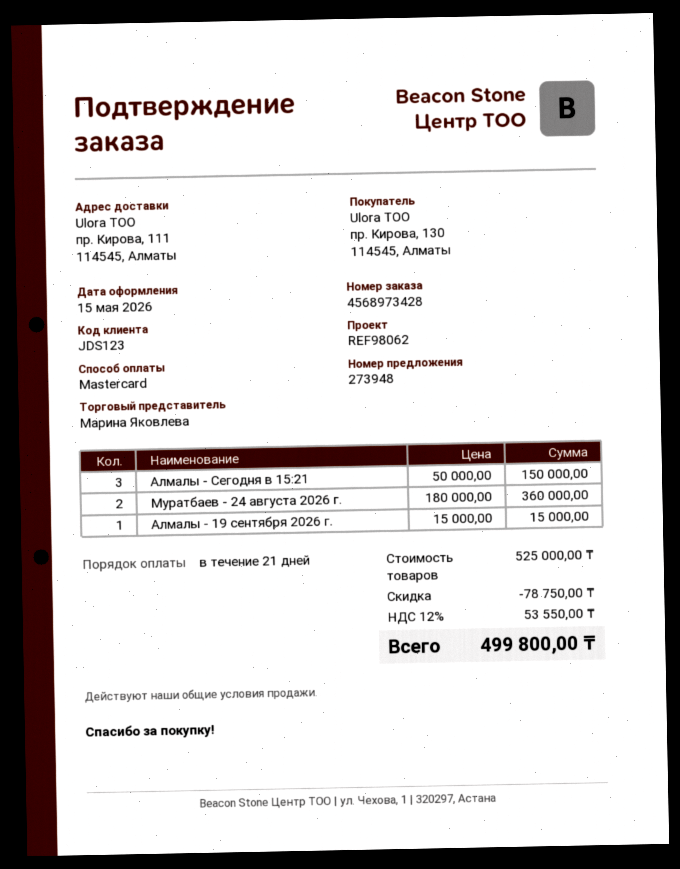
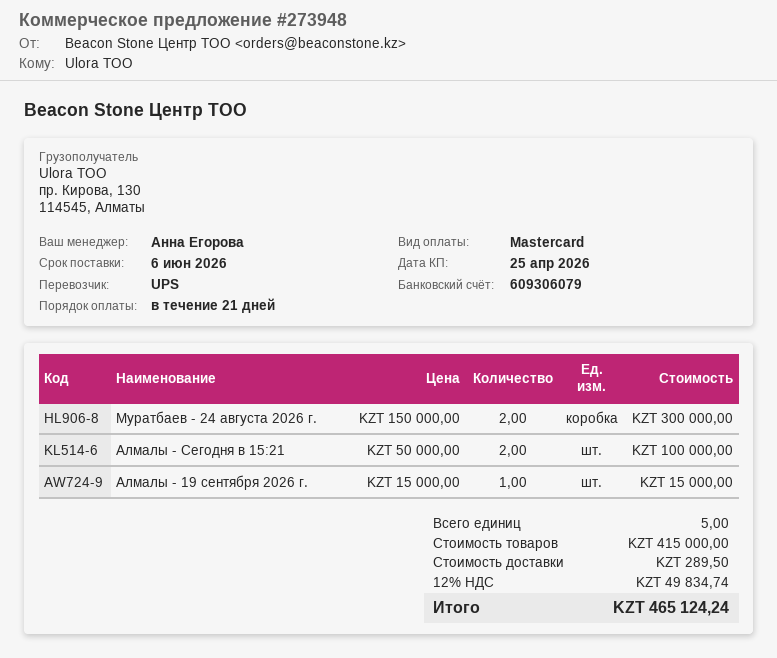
sales rep: Марина Яковлева -> Анна Егорова
ship to: пр. Кирова, 111, 114545, Алматы -> пр. Кирова, 130, 114545, Алматы
Алмалы - Сегодня в 15:21: 3 x 50000.00 = 150000.00 -> 2 x 50000.00 = 100000.00
Муратбаев - 24 августа 2026 г.: 2 x 180000.00 = 360000.00 -> 2 x 150000.00 = 300000.00
subtotal: 525000.00 -> 415000.00
discount: 78750.00 -> none
shipping: none -> 289.50
tax: 12% = 53550.00 -> 12% = 49834.74
total: 499800.00 -> 465124.24

